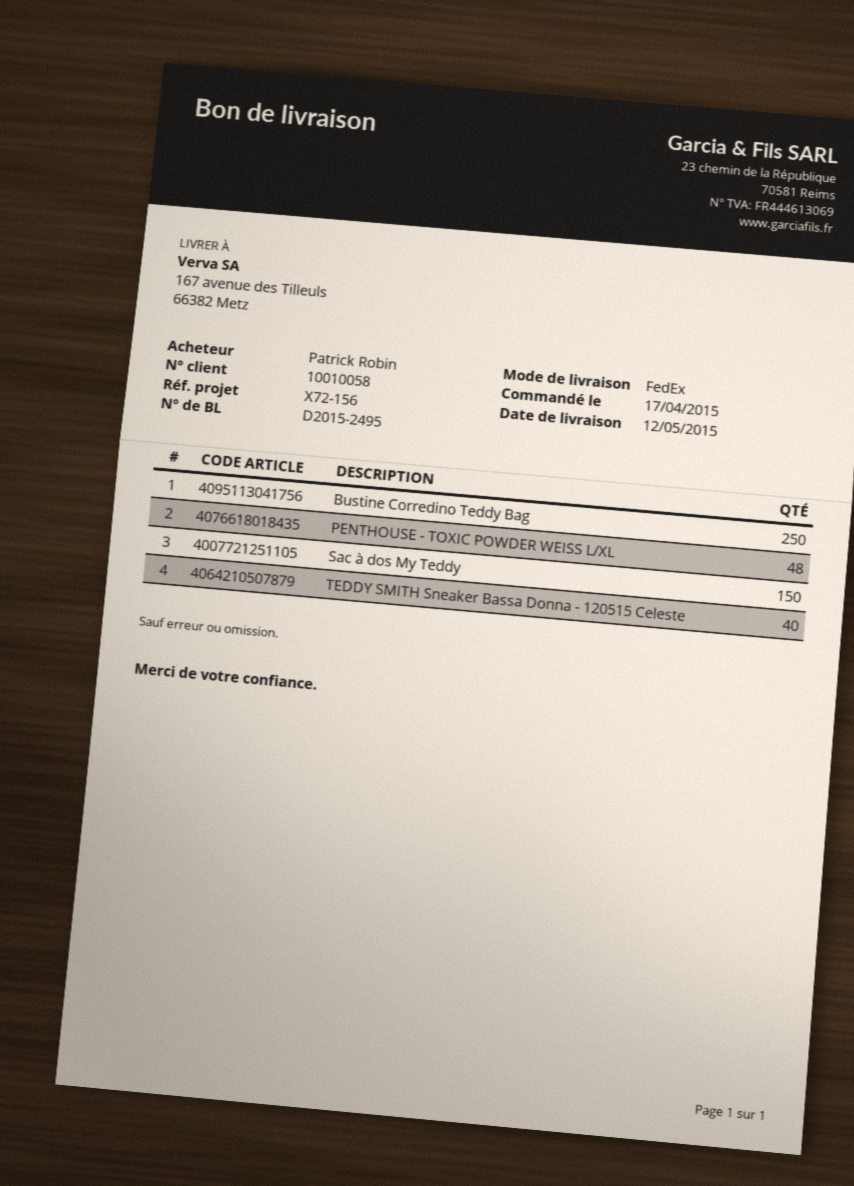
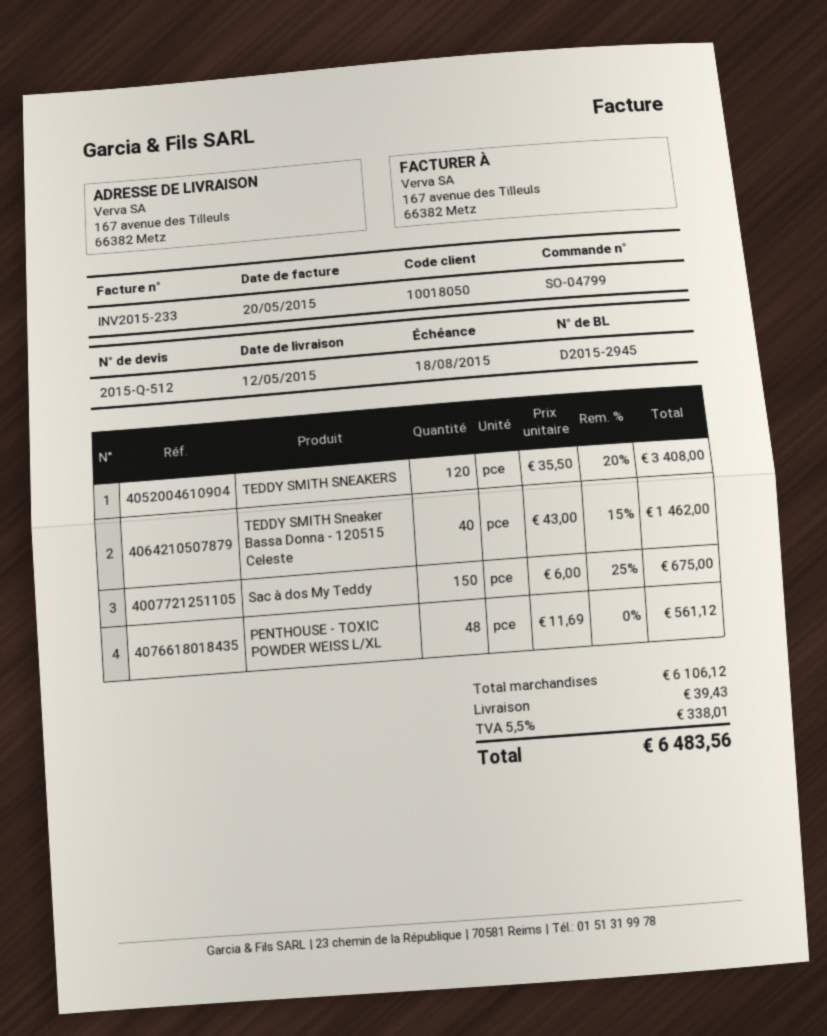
delivery note number: D2015-2495 -> D2015-2945
customer number: 10010058 -> 10018050
Bustine Corredino Teddy Bag: 250 -> none
TEDDY SMITH SNEAKERS: none -> 120

